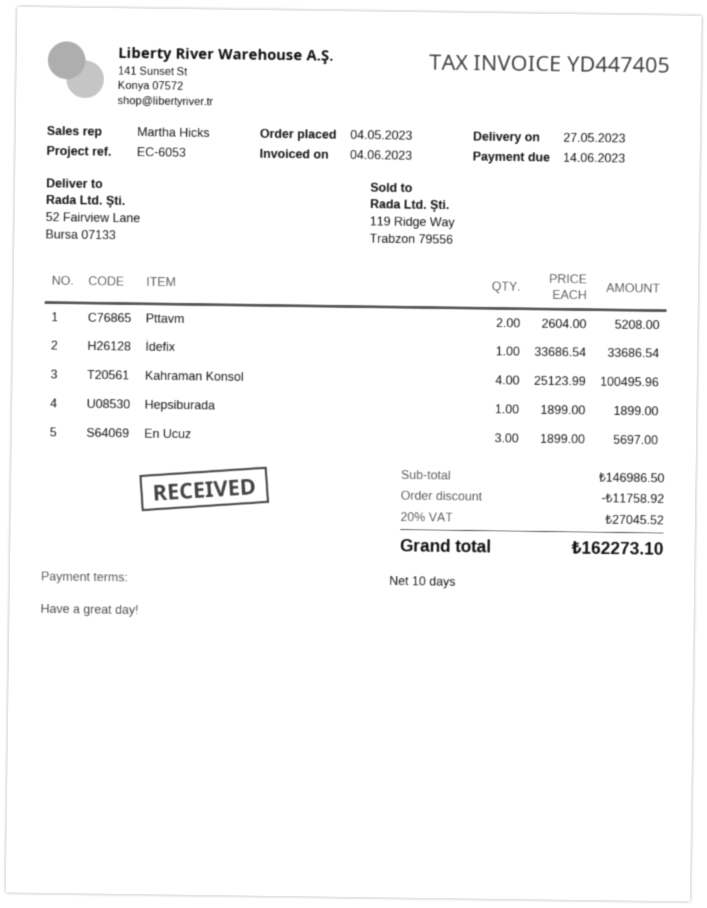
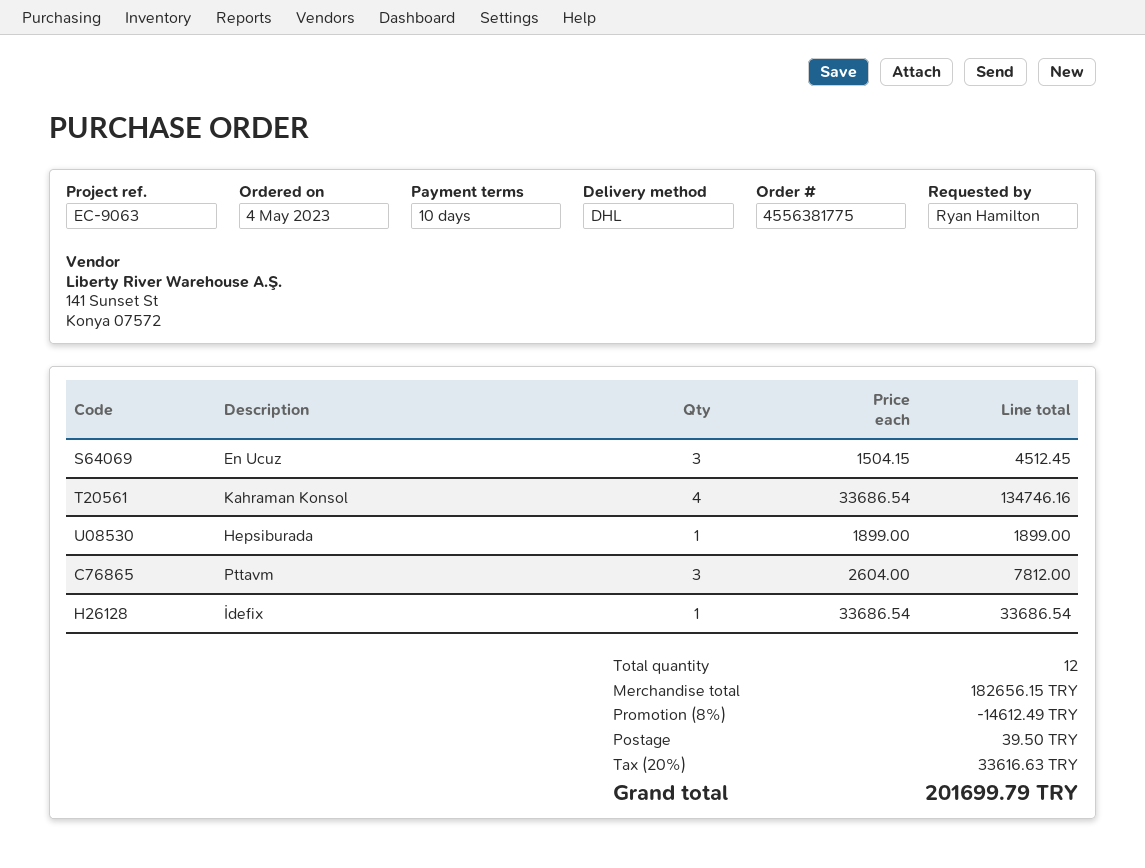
reference: EC-6053 -> EC-9063
Pttavm: 2 x 2604.00 = 5208.00 -> 3 x 2604.00 = 7812.00
Kahraman Konsol: 4 x 25123.99 = 100495.96 -> 4 x 33686.54 = 134746.16
En Ucuz: 3 x 1899.00 = 5697.00 -> 3 x 1504.15 = 4512.45
subtotal: 146986.50 -> 182656.15
discount: 11758.92 -> 14612.49
shipping: none -> 39.50
tax: 20% = 27045.52 -> 20% = 33616.63
total: 162273.10 -> 201699.79

